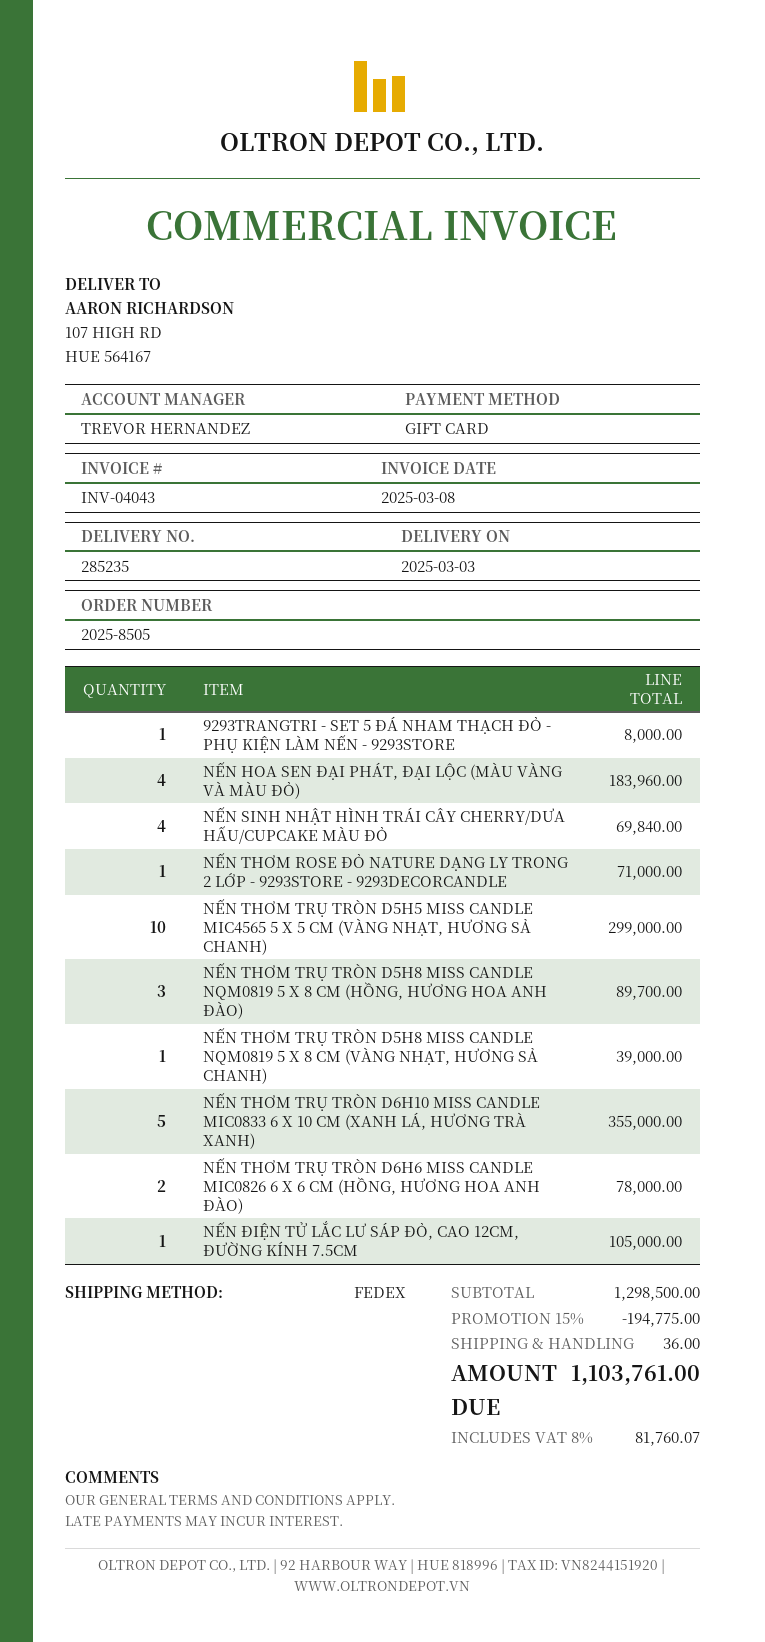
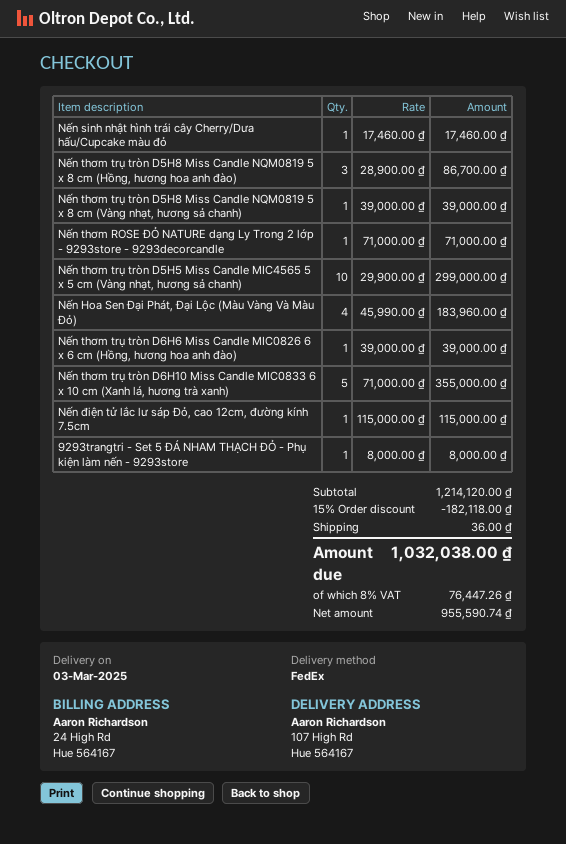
NẾN SINH NHẬT HÌNH TRÁI CÂY CHERRY/DƯA HẤU/CUPCAKE MÀU ĐỎ: 4 for 69840.00 -> 1 for 17460.00
NẾN THƠM TRỤ TRÒN D5H8 MISS CANDLE NQM0819 5 X 8 CM (HỒNG, HƯƠNG HOA ANH ĐÀO): 3 for 89700.00 -> 3 for 86700.00
NẾN THƠM TRỤ TRÒN D6H6 MISS CANDLE MIC0826 6 X 6 CM (HỒNG, HƯƠNG HOA ANH ĐÀO): 2 for 78000.00 -> 1 for 39000.00
NẾN ĐIỆN TỬ LẮC LƯ SÁP ĐỎ, CAO 12CM, ĐƯỜNG KÍNH 7.5CM: 1 for 105000.00 -> 1 for 115000.00
subtotal: 1298500.00 -> 1214120.00
discount: 15% = 194775.00 -> 15% = 182118.00
tax: 8% = 81760.07 -> 8% = 76447.26
total: 1103761.00 -> 1032038.00

